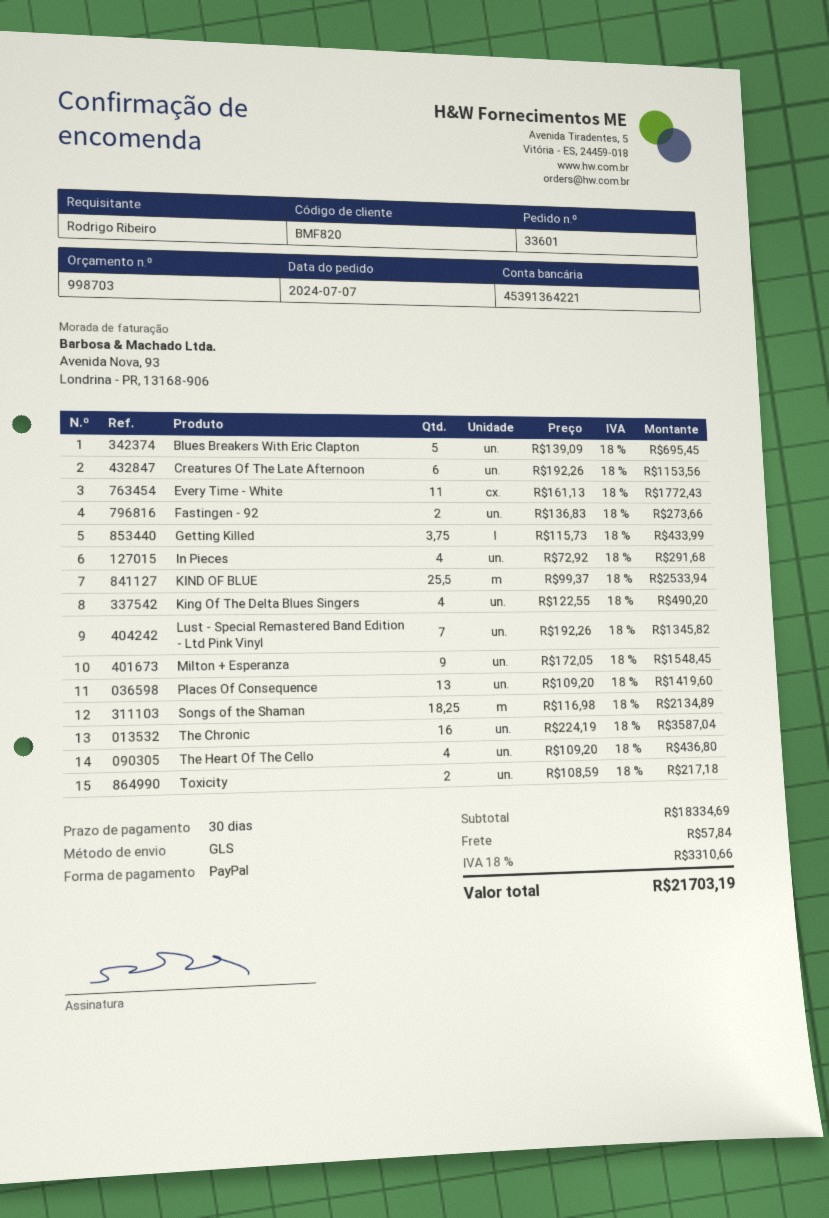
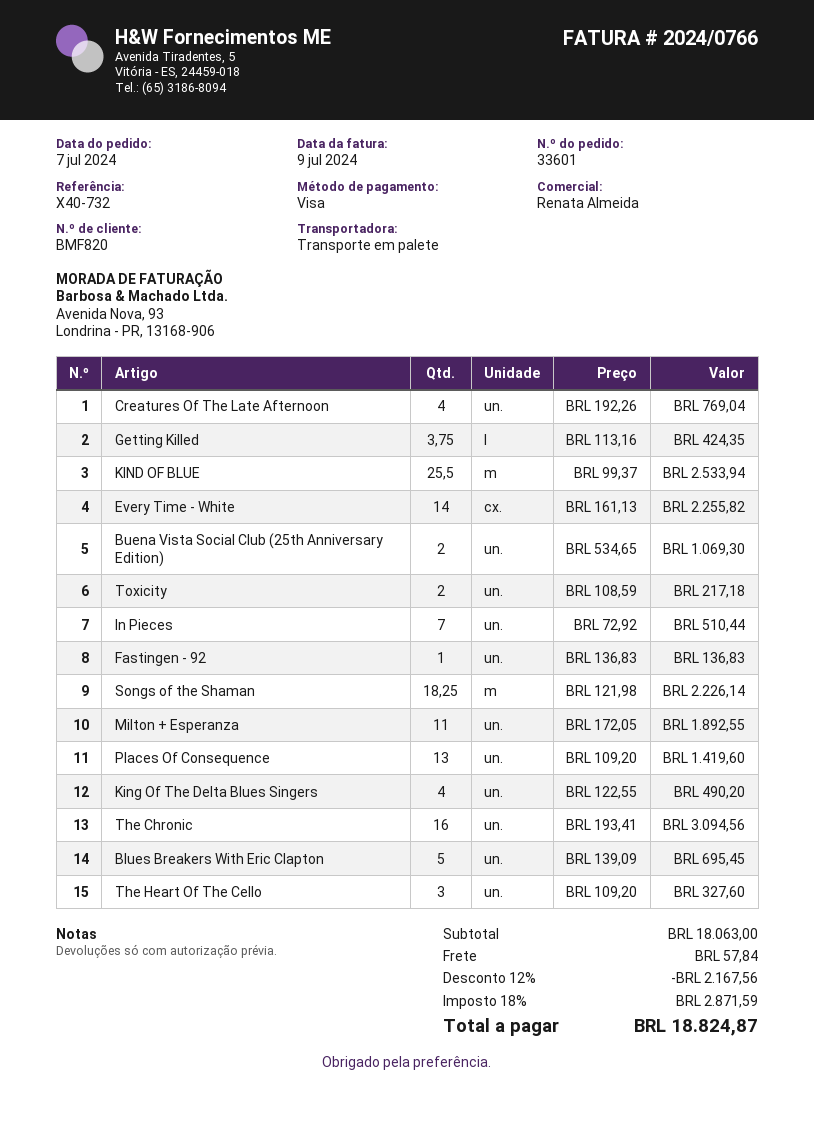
payment method: PayPal -> Visa
shipping method: GLS -> pallet freight
Creatures Of The Late Afternoon: 6 x 192.26 = 1153.56 -> 4 x 192.26 = 769.04
Every Time - White: 11 x 161.13 = 1772.43 -> 14 x 161.13 = 2255.82
Fastingen - 92: 2 x 136.83 = 273.66 -> 1 x 136.83 = 136.83
Getting Killed: 3.75 x 115.73 = 433.99 -> 3.75 x 113.16 = 424.35
In Pieces: 4 x 72.92 = 291.68 -> 7 x 72.92 = 510.44
Lust - Special Remastered Band Edition - Ltd Pink Vinyl: 7 x 192.26 = 1345.82 -> none
Milton + Esperanza: 9 x 172.05 = 1548.45 -> 11 x 172.05 = 1892.55
Songs of the Shaman: 18.25 x 116.98 = 2134.89 -> 18.25 x 121.98 = 2226.14
The Chronic: 16 x 224.19 = 3587.04 -> 16 x 193.41 = 3094.56
The Heart Of The Cello: 4 x 109.20 = 436.80 -> 3 x 109.20 = 327.60
Buena Vista Social Club (25th Anniversary Edition): none -> 2 x 534.65 = 1069.30
subtotal: 18334.69 -> 18063.00
discount: none -> 12% = 2167.56
tax: 18% = 3310.66 -> 18% = 2871.59
total: 21703.19 -> 18824.87

